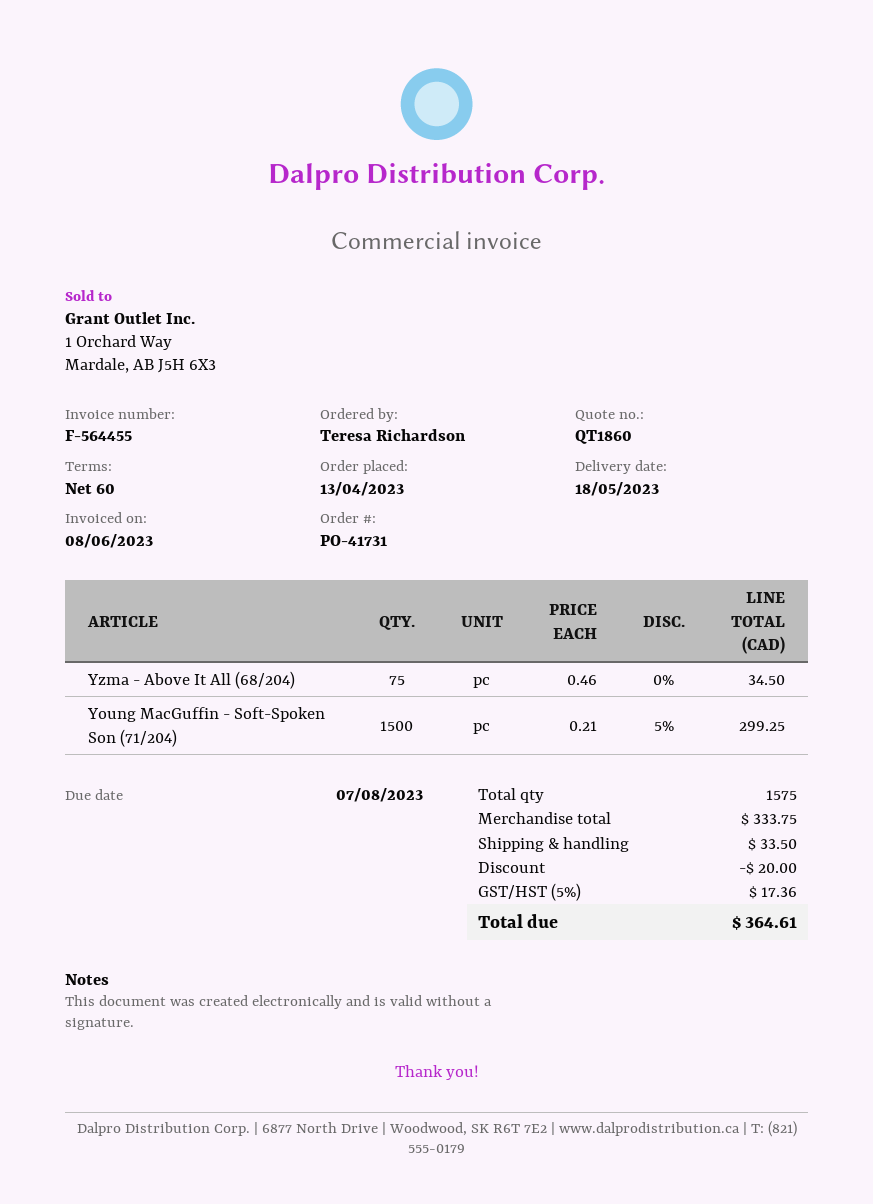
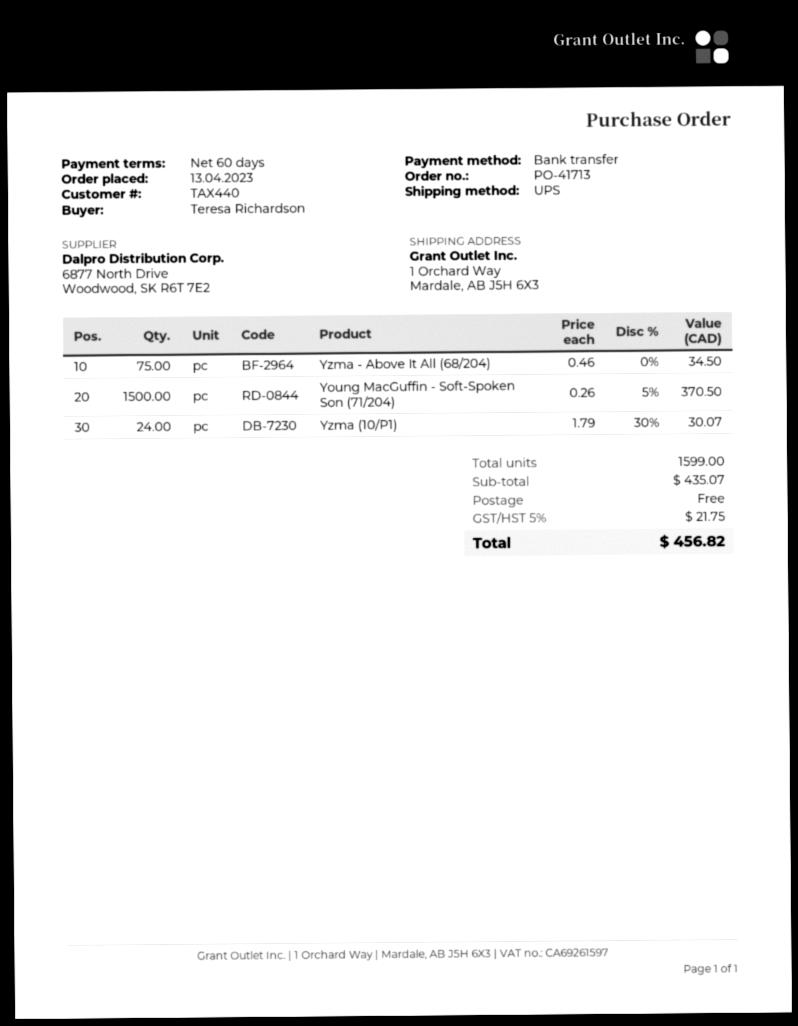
order number: PO-41731 -> PO-41713
Young MacGuffin - Soft-Spoken Son (71/204): 1500 x 0.21 - 5% = 299.25 -> 1500 x 0.26 - 5% = 370.50
Yzma (10/P1): none -> 24 x 1.79 - 30% = 30.07
total quantity: 1575 -> 1599
subtotal: 333.75 -> 435.07
discount: 20.00 -> none
shipping: 33.50 -> 0.00
tax: 5% = 17.36 -> 5% = 21.75
total: 364.61 -> 456.82

